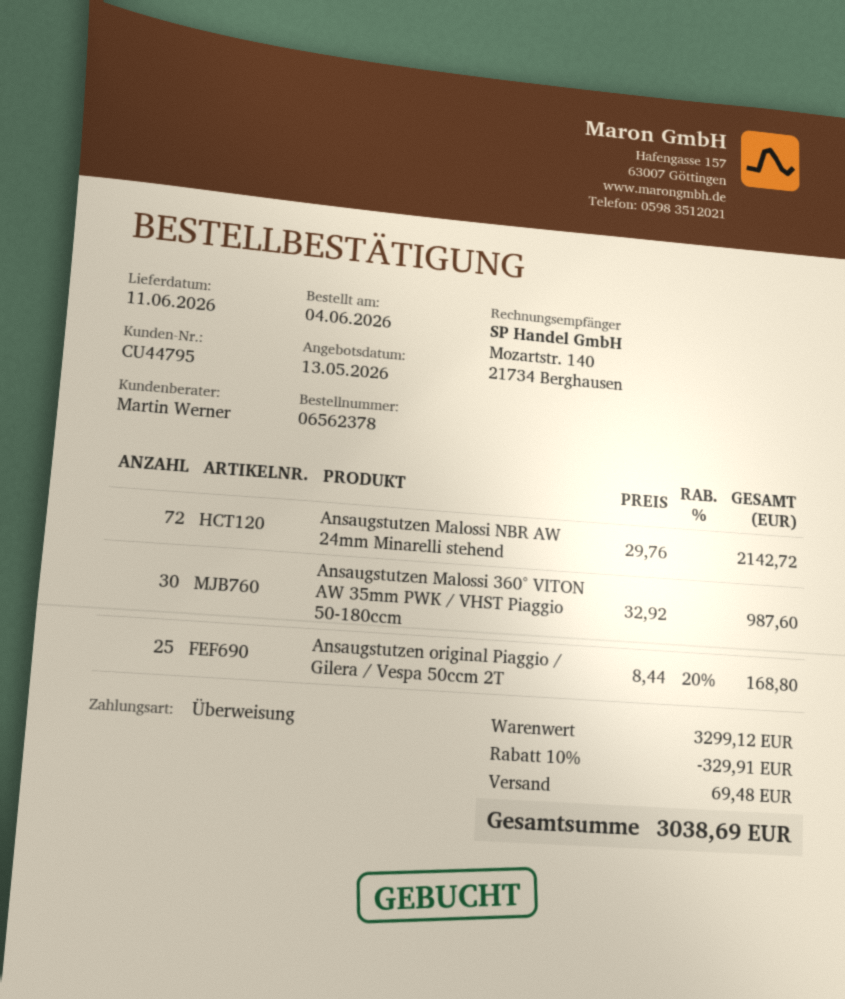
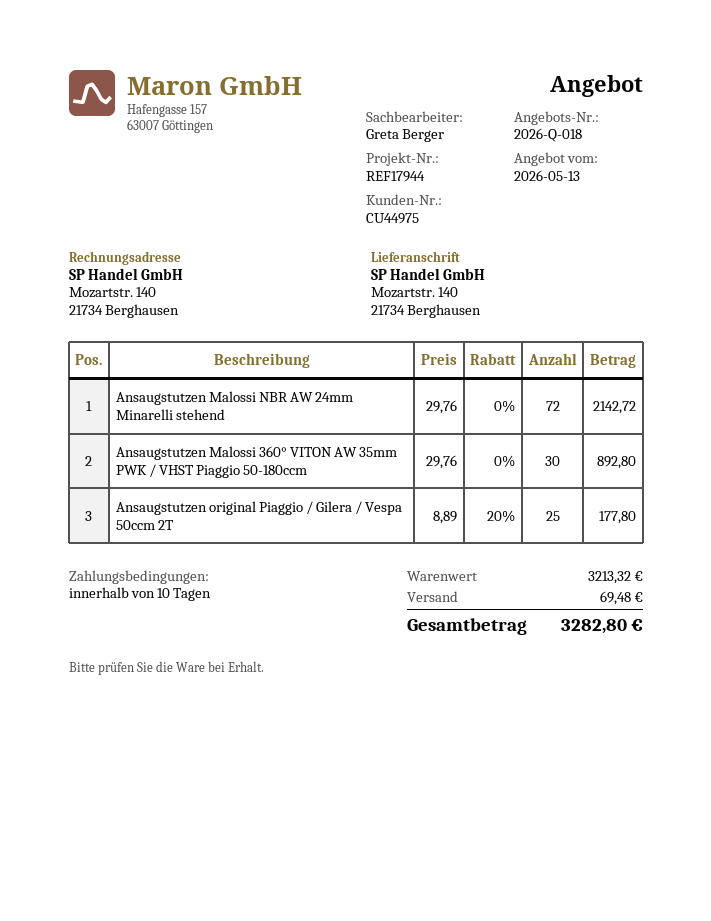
customer number: CU44795 -> CU44975
sales rep: Martin Werner -> Greta Berger
Ansaugstutzen Malossi 360° VITON AW 35mm PWK / VHST Piaggio 50-180ccm: 30 x 32.92 = 987.60 -> 30 x 29.76 = 892.80
Ansaugstutzen original Piaggio / Gilera / Vespa 50ccm 2T: 25 x 8.44 - 20% = 168.80 -> 25 x 8.89 - 20% = 177.80
subtotal: 3299.12 -> 3213.32
discount: 10% = 329.91 -> none
total: 3038.69 -> 3282.80

